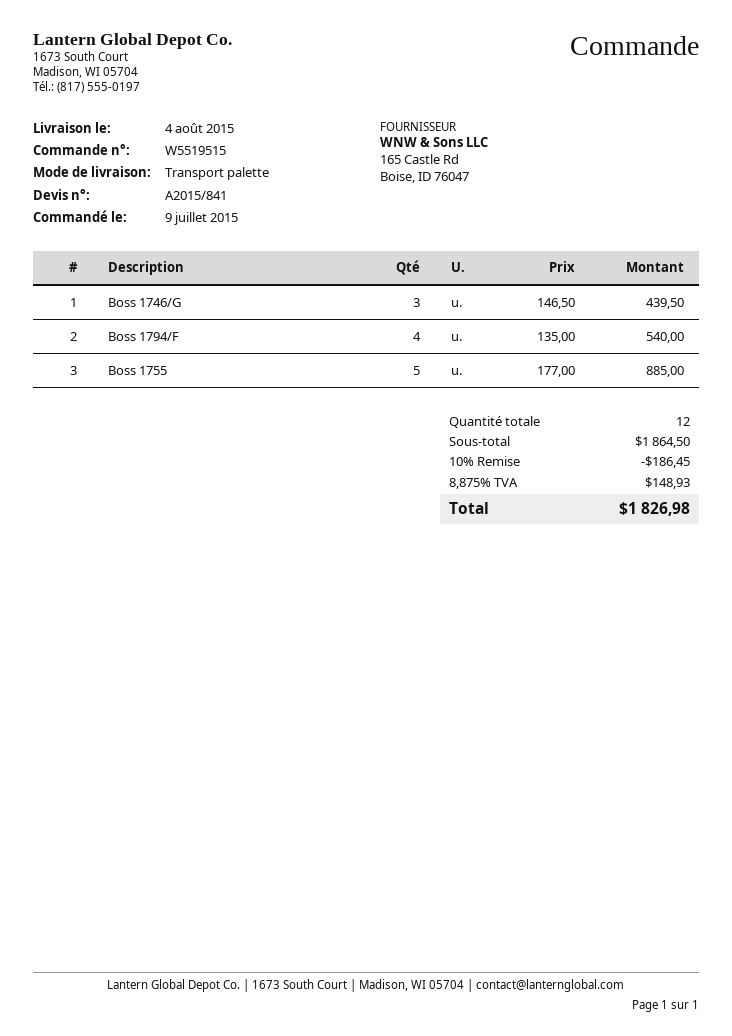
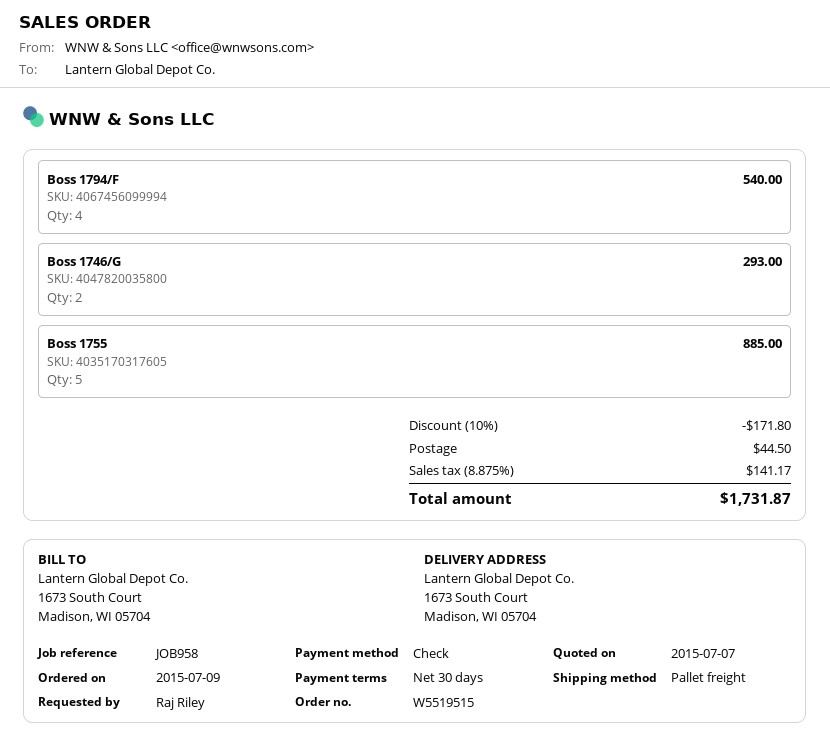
Boss 1746/G: 3 for 439.50 -> 2 for 293.00
discount: 10% = 186.45 -> 10% = 171.80
shipping: none -> 44.50
tax: 8.875% = 148.93 -> 8.875% = 141.17
total: 1826.98 -> 1731.87

